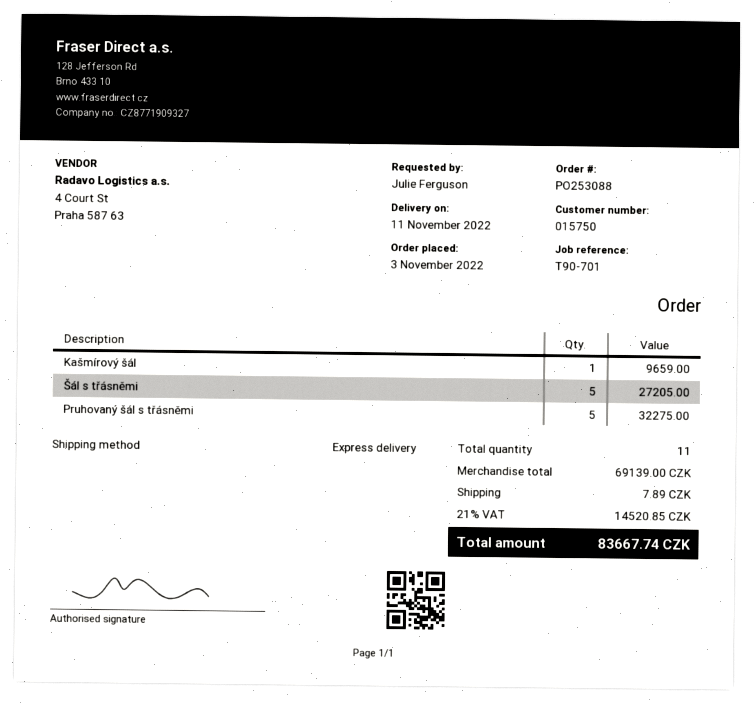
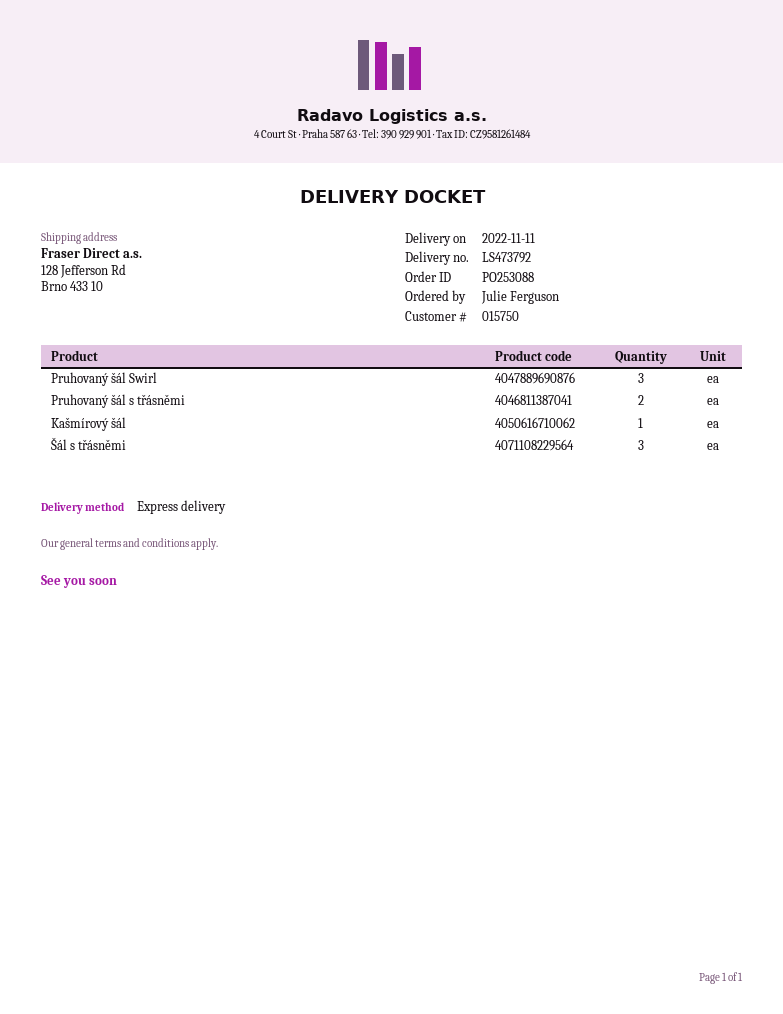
Šál s třásněmi: 5 -> 3
Pruhovaný šál s třásněmi: 5 -> 2
Pruhovaný šál Swirl: none -> 3

